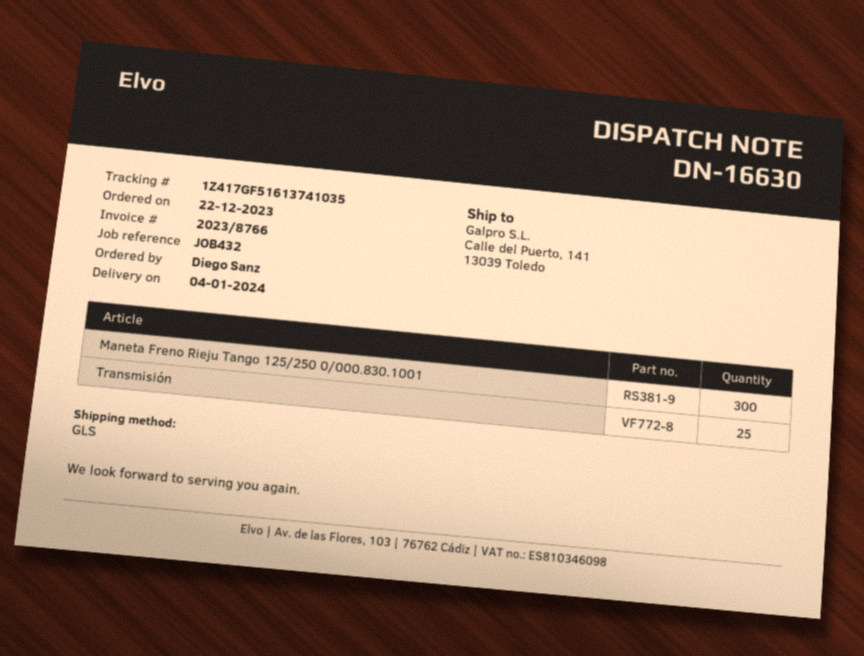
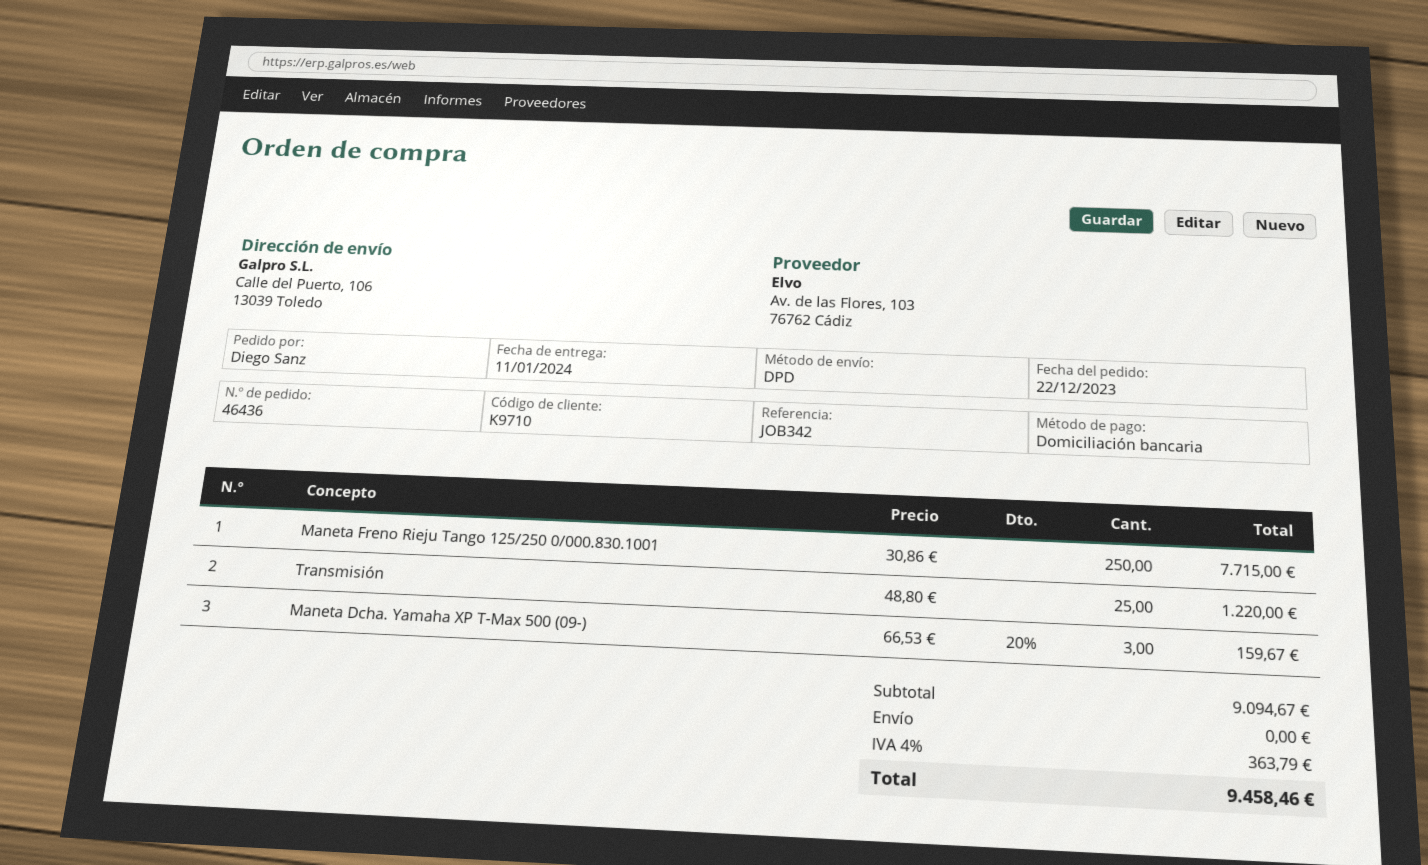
delivery date: 2024-01-04 -> 2024-01-11
reference: JOB432 -> JOB342
shipping method: GLS -> DPD
ship to: Calle del Puerto, 141, 13039 Toledo -> Calle del Puerto, 106, 13039 Toledo
Maneta Freno Rieju Tango 125/250 0/000.830.1001: 300 -> 250
Maneta Dcha. Yamaha XP T-Max 500 (09-): none -> 3

